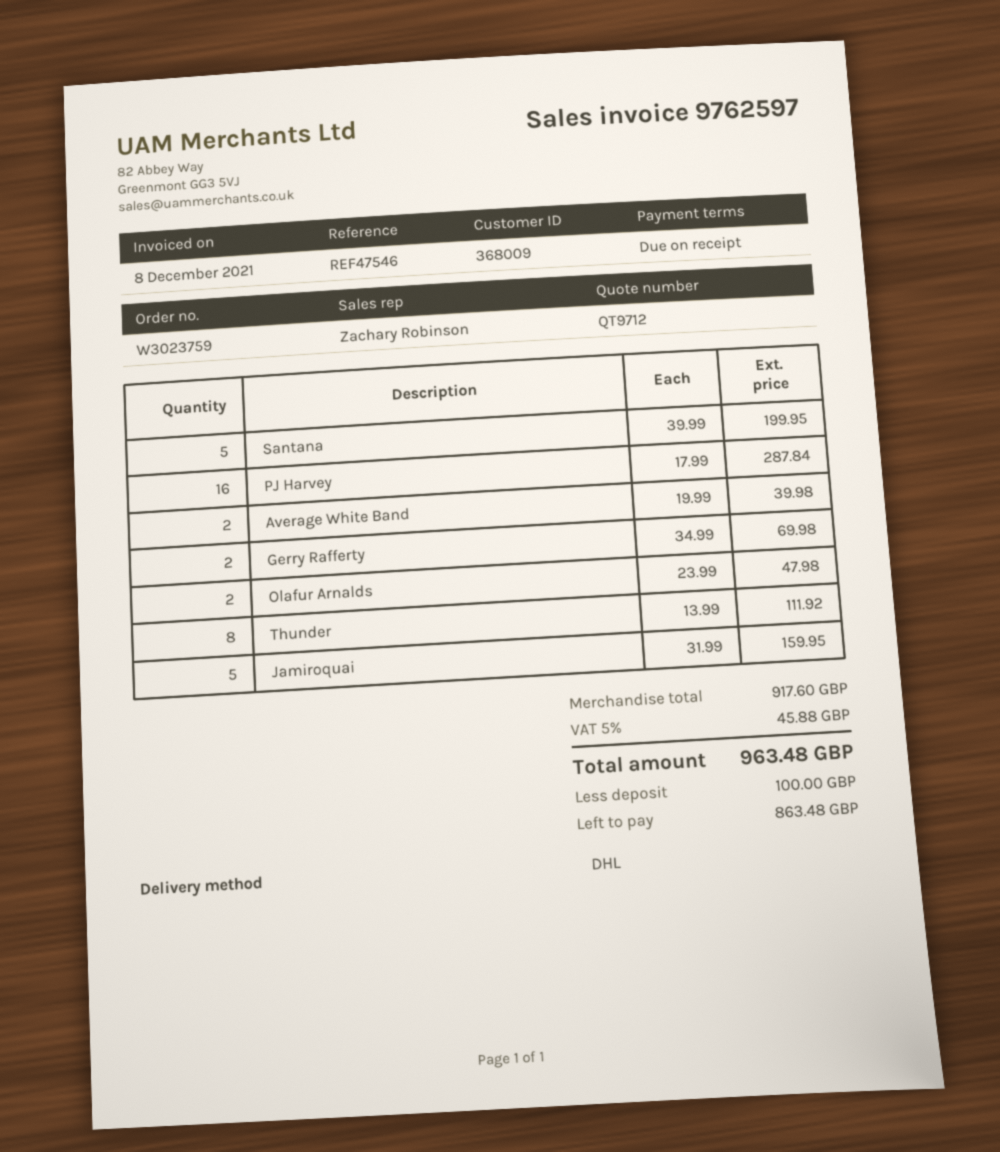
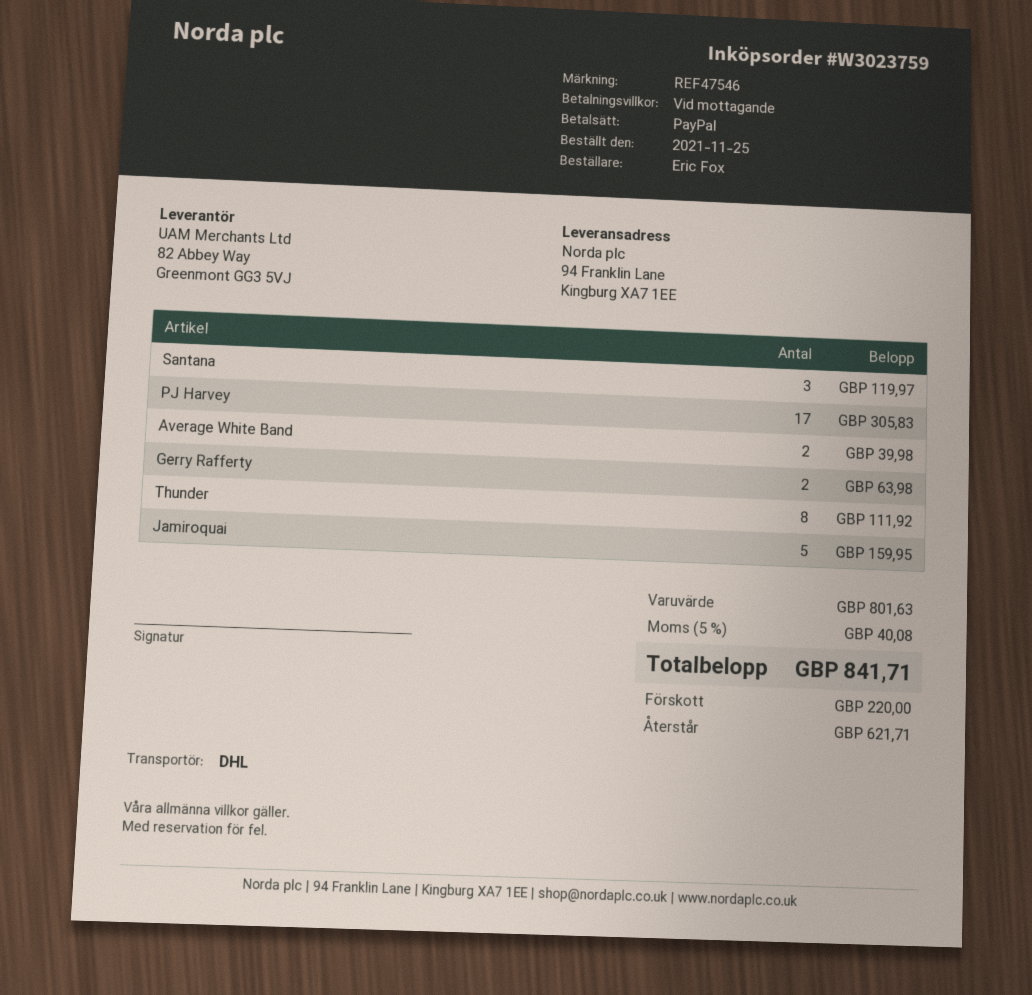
Santana: 5 for 199.95 -> 3 for 119.97
PJ Harvey: 16 for 287.84 -> 17 for 305.83
Gerry Rafferty: 2 for 69.98 -> 2 for 63.98
Olafur Arnalds: 2 for 47.98 -> none
subtotal: 917.60 -> 801.63
tax: 5% = 45.88 -> 5% = 40.08
total: 963.48 -> 841.71
deposit: 100.00 -> 220.00
balance: 863.48 -> 621.71

